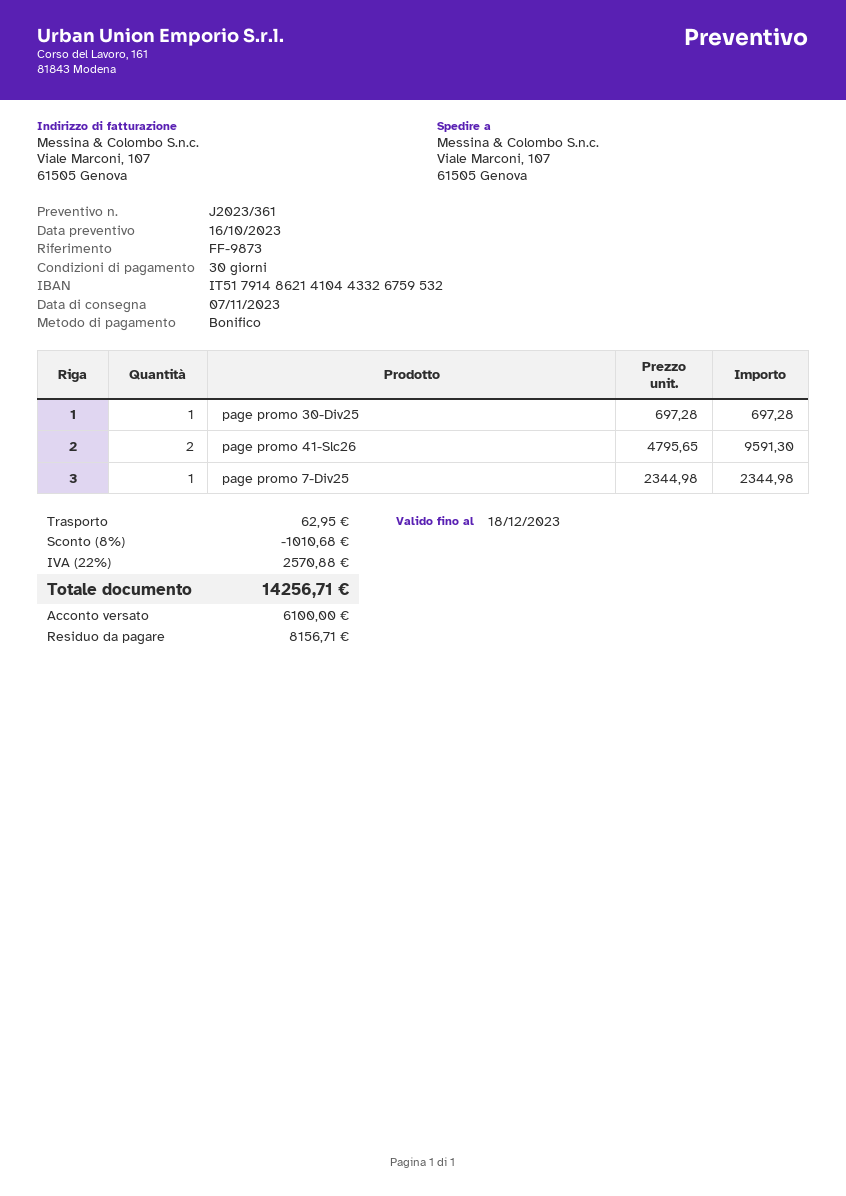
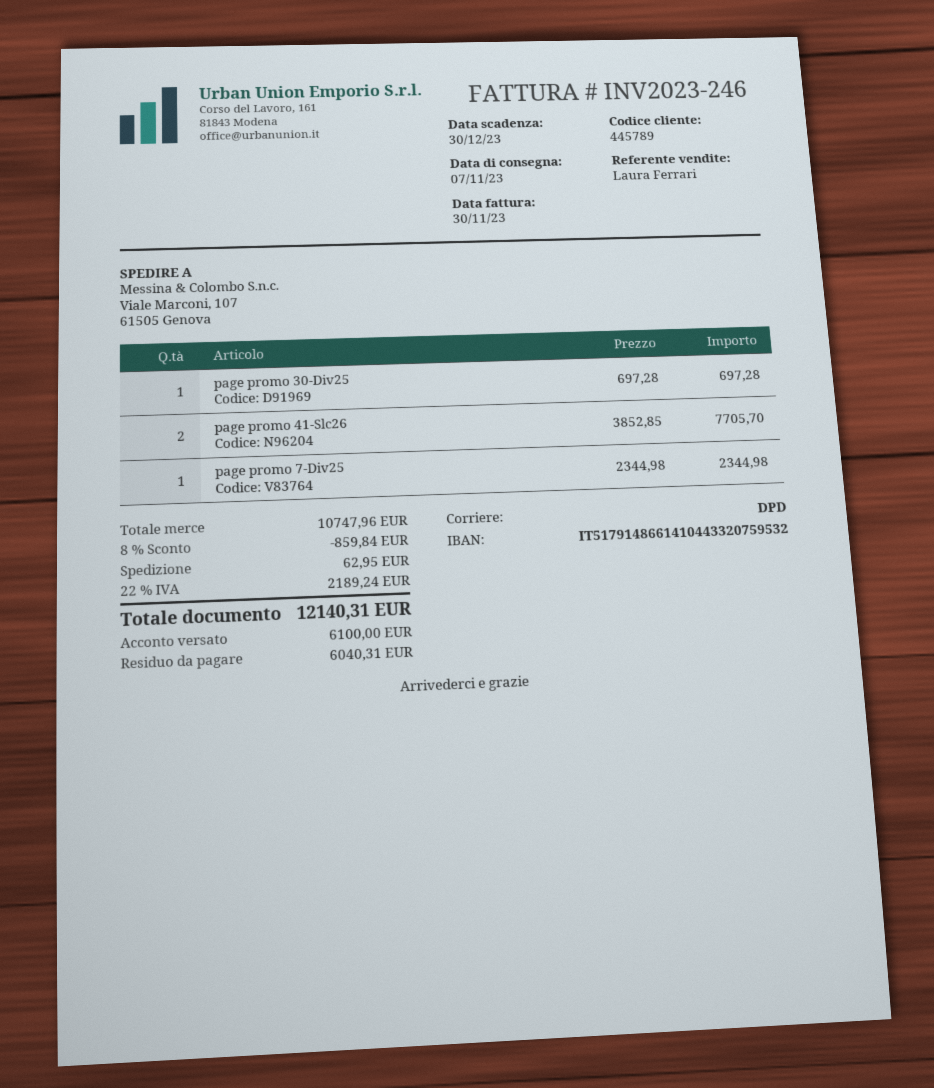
bank account: IT5179148621410443326759532 -> IT5179148661410443320759532
page promo 41-Slc26: 2 x 4795.65 = 9591.30 -> 2 x 3852.85 = 7705.70
discount: 8% = 1010.68 -> 8% = 859.84
tax: 22% = 2570.88 -> 22% = 2189.24
total: 14256.71 -> 12140.31
balance: 8156.71 -> 6040.31

